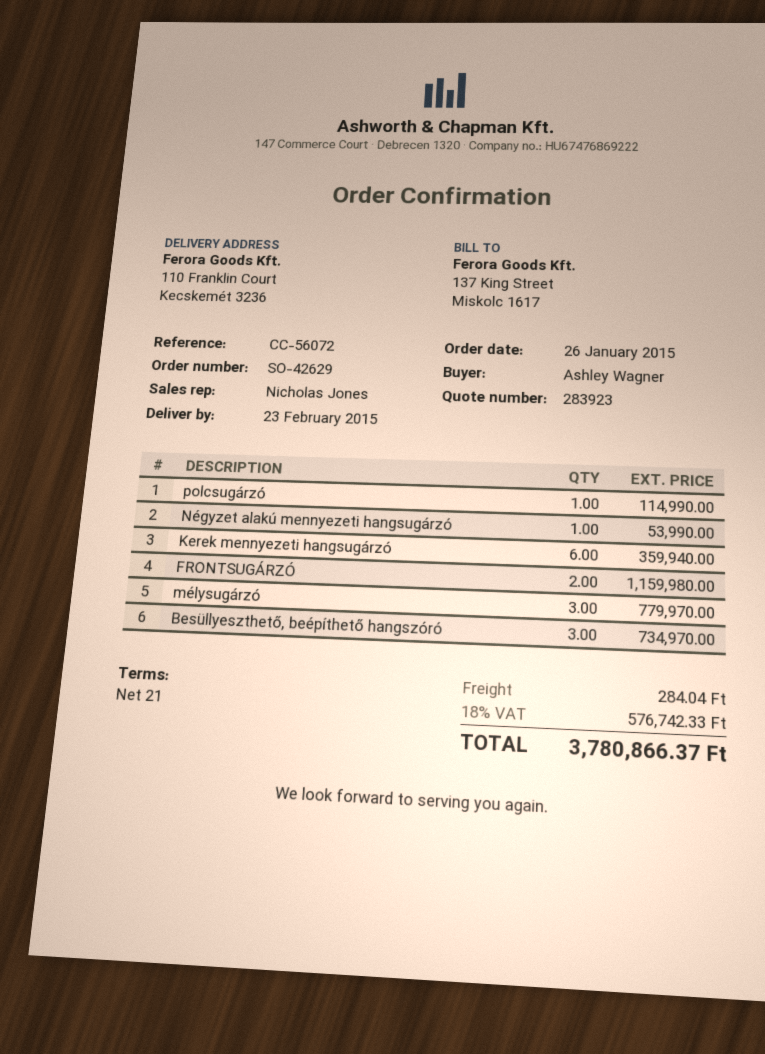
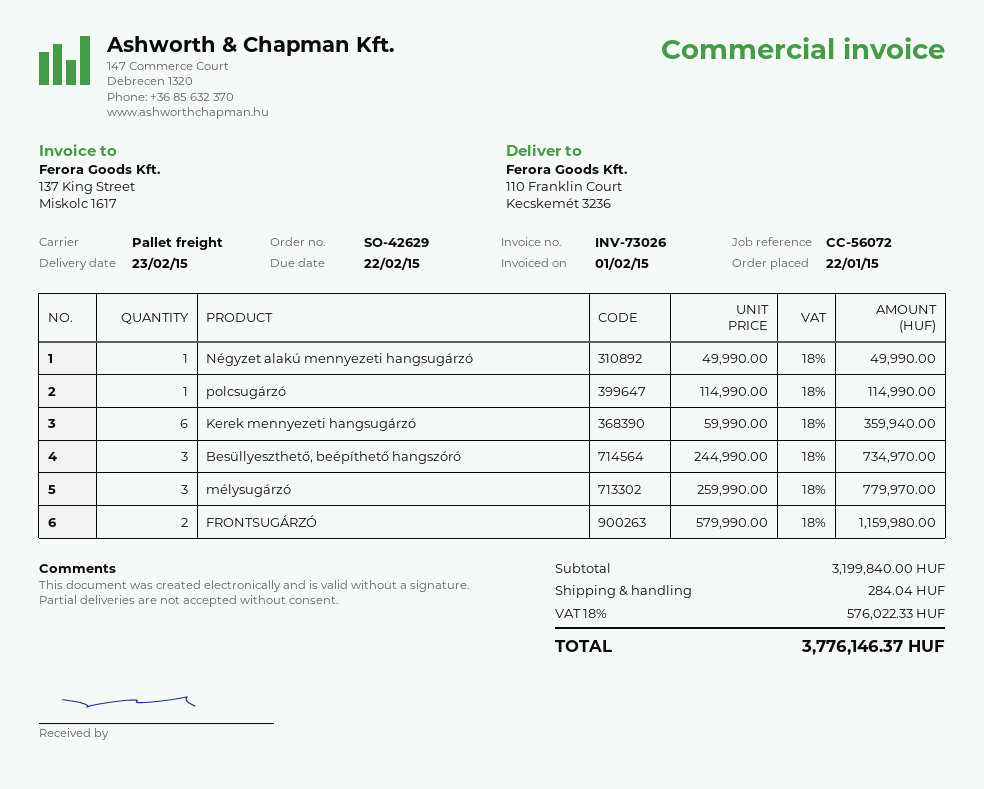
order date: 2015-01-26 -> 2015-01-22
Négyzet alakú mennyezeti hangsugárzó: 1 for 53990.00 -> 1 for 49990.00
tax: 18% = 576742.33 -> 18% = 576022.33
total: 3780866.37 -> 3776146.37

